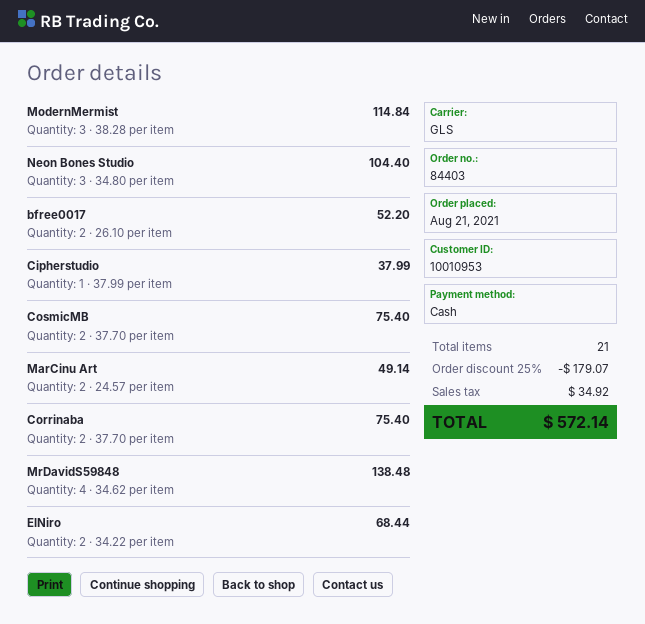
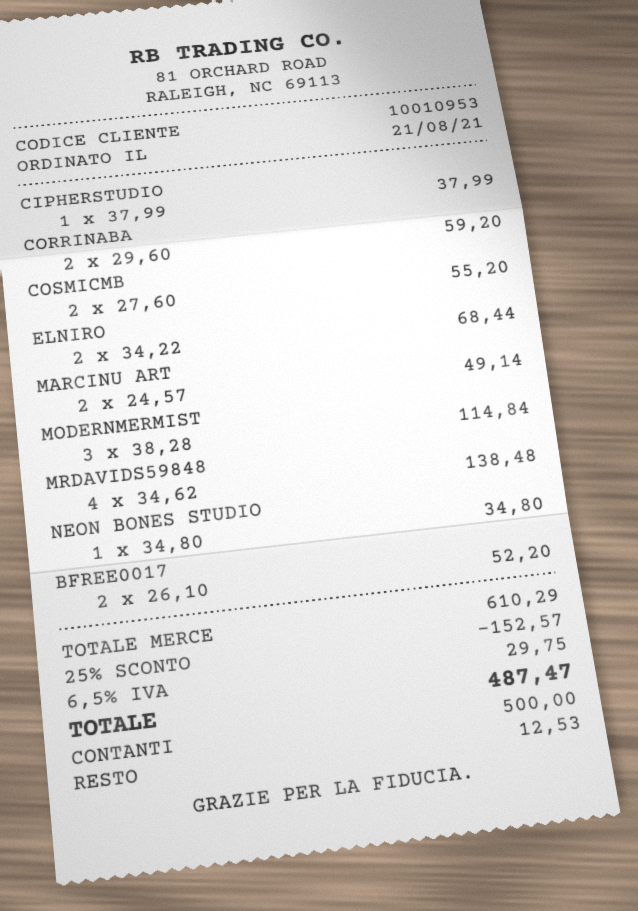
Neon Bones Studio: 3 x 34.80 = 104.40 -> 1 x 34.80 = 34.80
CosmicMB: 2 x 37.70 = 75.40 -> 2 x 27.60 = 55.20
Corrinaba: 2 x 37.70 = 75.40 -> 2 x 29.60 = 59.20
discount: 25% = 179.07 -> 25% = 152.57
tax: 34.92 -> 29.75
total: 572.14 -> 487.47

